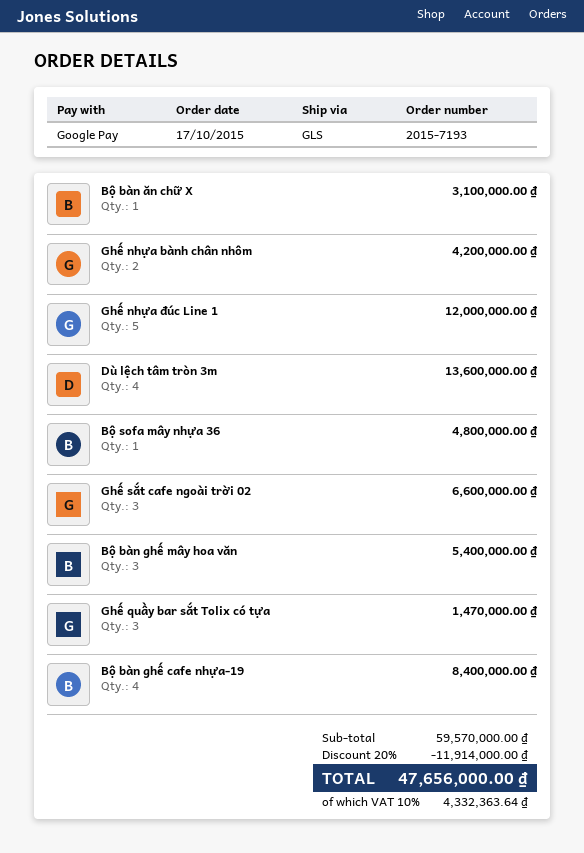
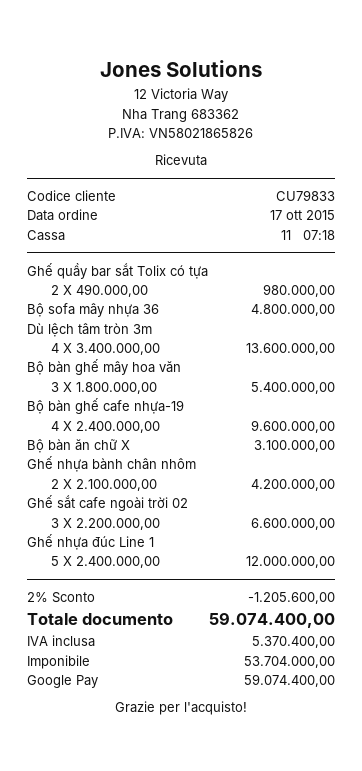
Ghế quầy bar sắt Tolix có tựa: 3 for 1470000.00 -> 2 for 980000.00
Bộ bàn ghế cafe nhựa-19: 4 for 8400000.00 -> 4 for 9600000.00
discount: 20% = 11914000.00 -> 2% = 1205600.00
tax: 4332363.64 -> 5370400.00
total: 47656000.00 -> 59074400.00

